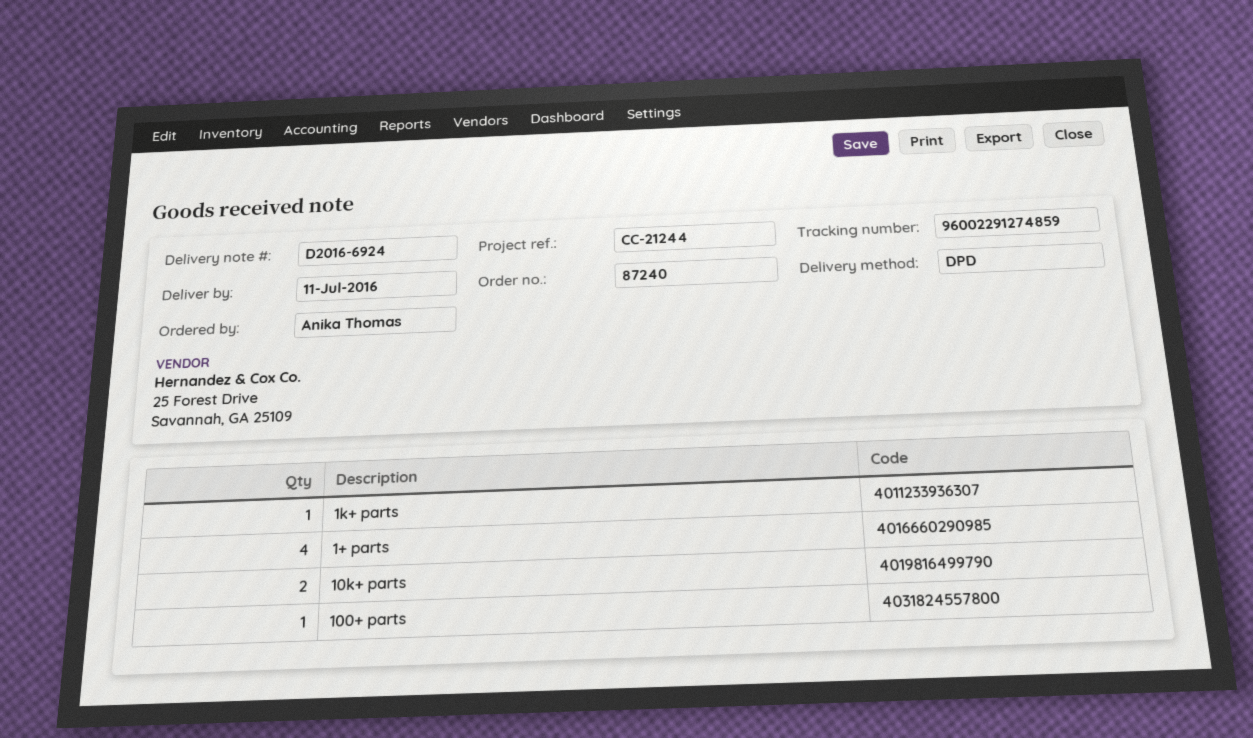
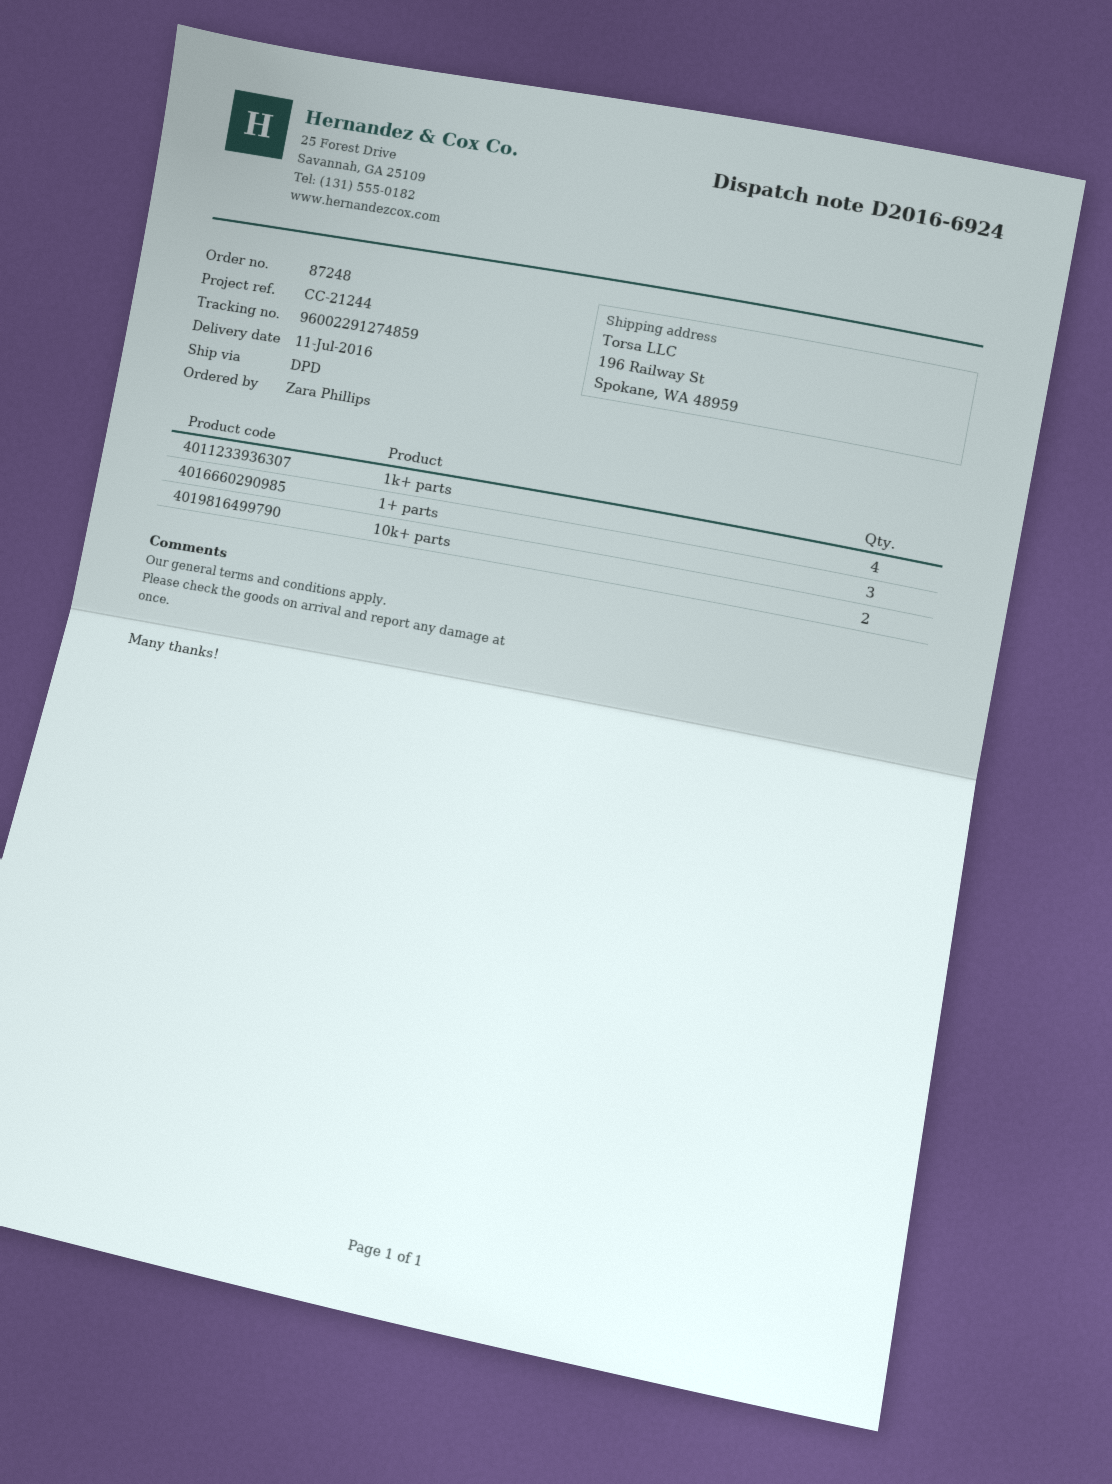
order number: 87240 -> 87248
ordered by: Anika Thomas -> Zara Phillips
1k+ parts: 1 -> 4
1+ parts: 4 -> 3
100+ parts: 1 -> none

